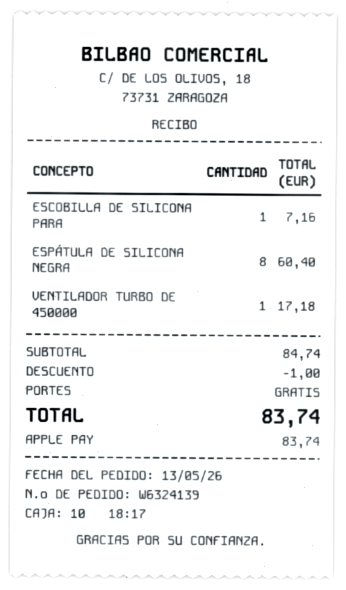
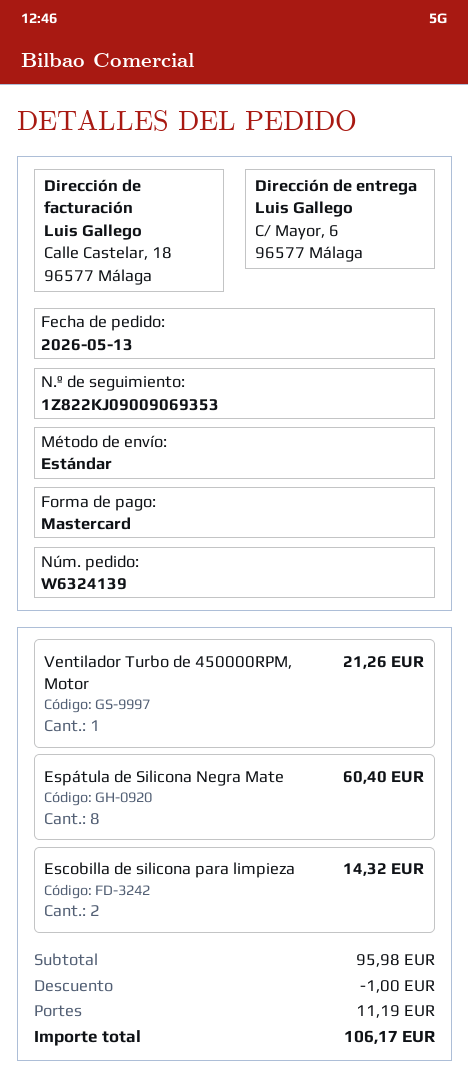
payment method: Apple Pay -> Mastercard
ESCOBILLA DE SILICONA PARA: 1 for 7.16 -> 2 for 14.32
VENTILADOR TURBO DE 450000: 1 for 17.18 -> 1 for 21.26
subtotal: 84.74 -> 95.98
shipping: 0.00 -> 11.19
total: 83.74 -> 106.17

